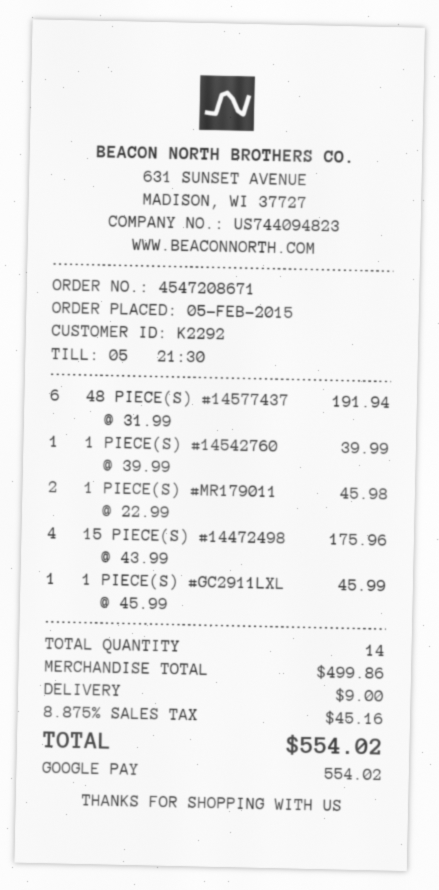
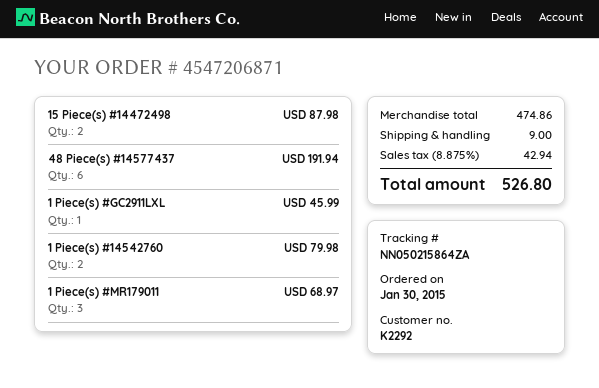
order number: 4547208671 -> 4547206871
order date: 2015-02-05 -> 2015-01-30
1 PIECE(S) #14542760: 1 for 39.99 -> 2 for 79.98
1 PIECE(S) #MR179011: 2 for 45.98 -> 3 for 68.97
15 PIECE(S) #14472498: 4 for 175.96 -> 2 for 87.98
subtotal: 499.86 -> 474.86
tax: 8.875% = 45.16 -> 8.875% = 42.94
total: 554.02 -> 526.80

